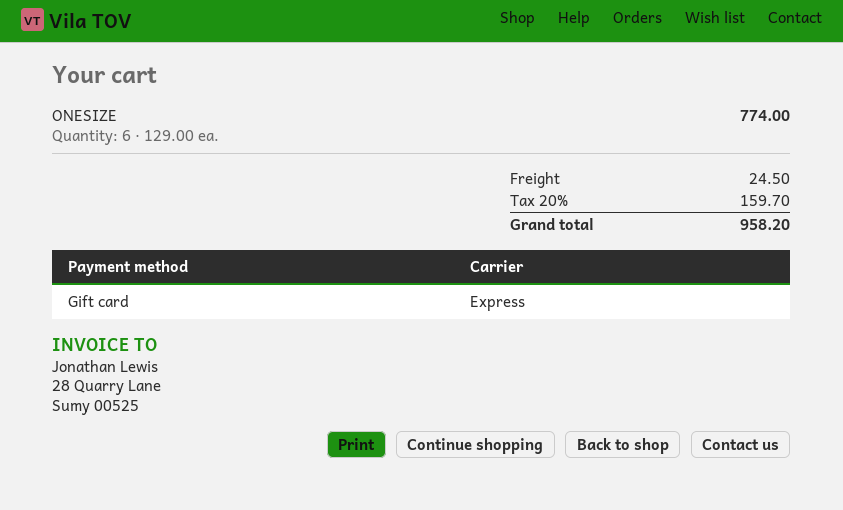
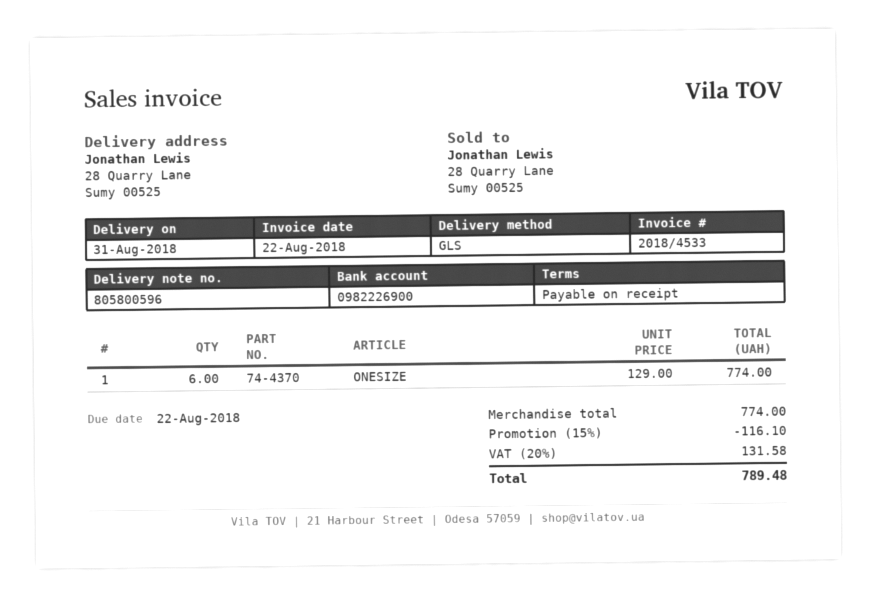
shipping method: express -> GLS
discount: none -> 15% = 116.10
shipping: 24.50 -> none
tax: 20% = 159.70 -> 20% = 131.58
total: 958.20 -> 789.48

